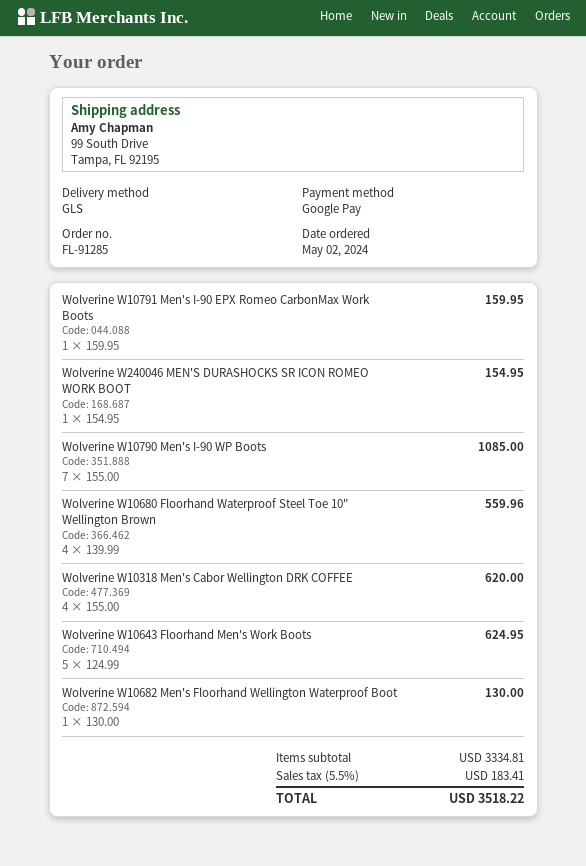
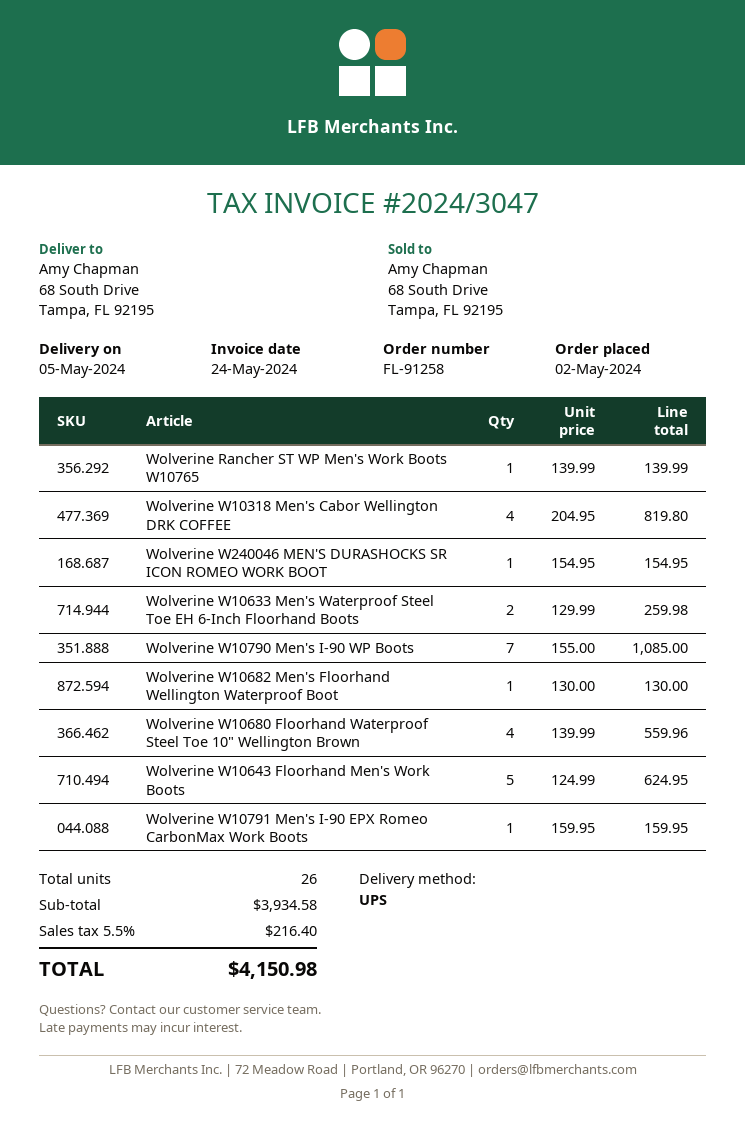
order number: FL-91285 -> FL-91258
shipping method: GLS -> UPS
ship to: 99 South Drive, Tampa, FL 92195 -> 68 South Drive, Tampa, FL 92195
Wolverine W10318 Men's Cabor Wellington DRK COFFEE: 4 x 155.00 = 620.00 -> 4 x 204.95 = 819.80
Wolverine Rancher ST WP Men's Work Boots W10765: none -> 1 x 139.99 = 139.99
Wolverine W10633 Men's Waterproof Steel Toe EH 6-Inch Floorhand Boots: none -> 2 x 129.99 = 259.98
subtotal: 3334.81 -> 3934.58
tax: 5.5% = 183.41 -> 5.5% = 216.40
total: 3518.22 -> 4150.98

